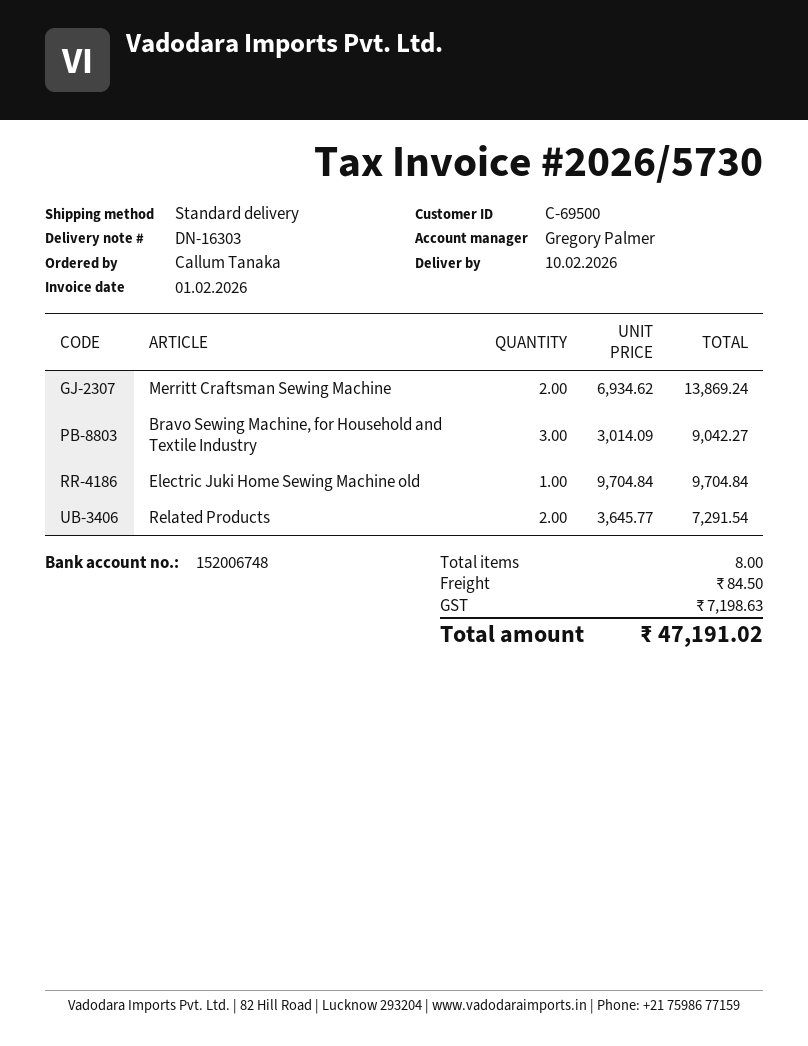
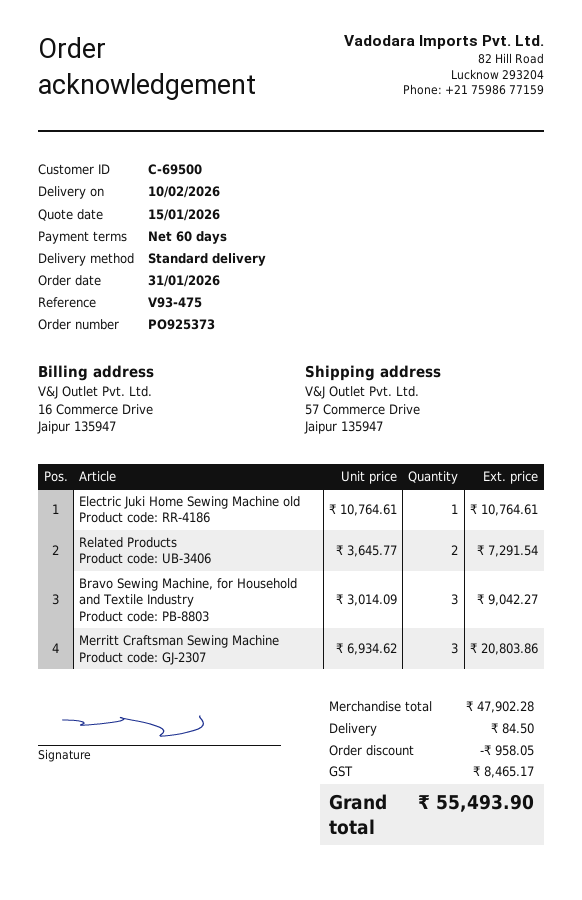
Merritt Craftsman Sewing Machine: 2 x 6934.62 = 13869.24 -> 3 x 6934.62 = 20803.86
Electric Juki Home Sewing Machine old: 1 x 9704.84 = 9704.84 -> 1 x 10764.61 = 10764.61
discount: none -> 958.05
tax: 7198.63 -> 8465.17
total: 47191.02 -> 55493.90

